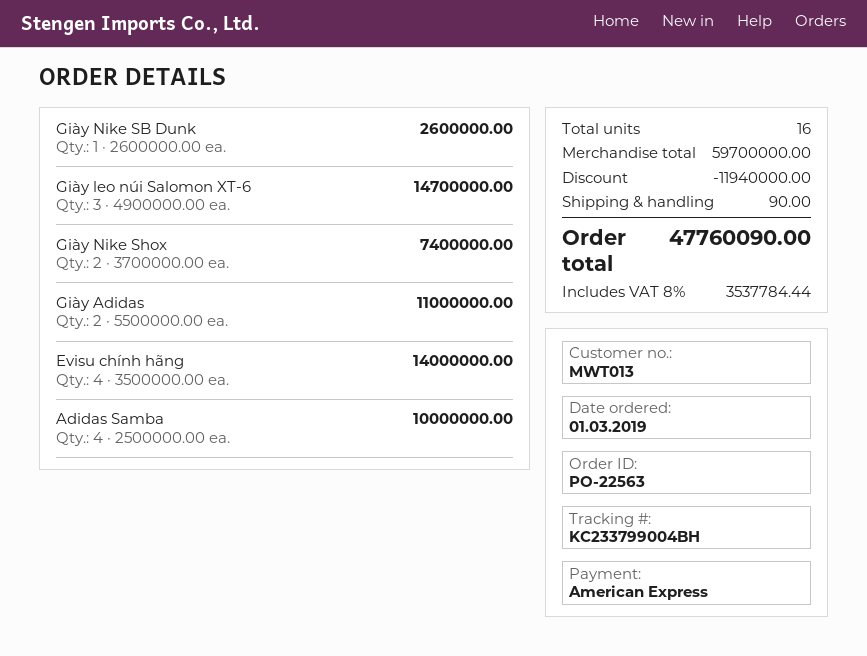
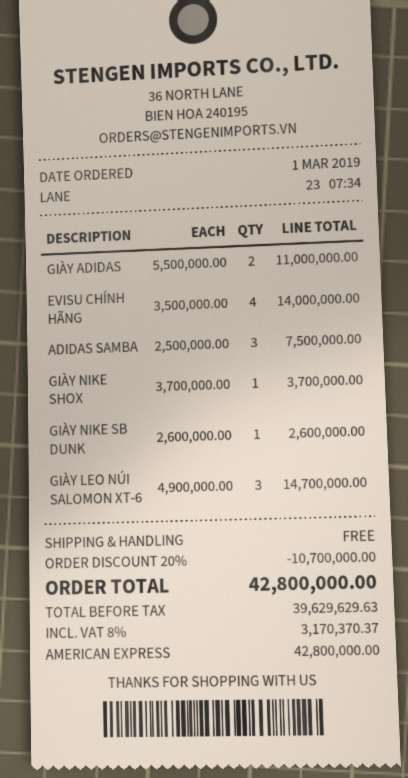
Giày Nike Shox: 2 x 3700000.00 = 7400000.00 -> 1 x 3700000.00 = 3700000.00
Adidas Samba: 4 x 2500000.00 = 10000000.00 -> 3 x 2500000.00 = 7500000.00
discount: 11940000.00 -> 10700000.00
shipping: 90.00 -> 0.00
tax: 8% = 3537784.44 -> 8% = 3170370.37
total: 47760090.00 -> 42800000.00

